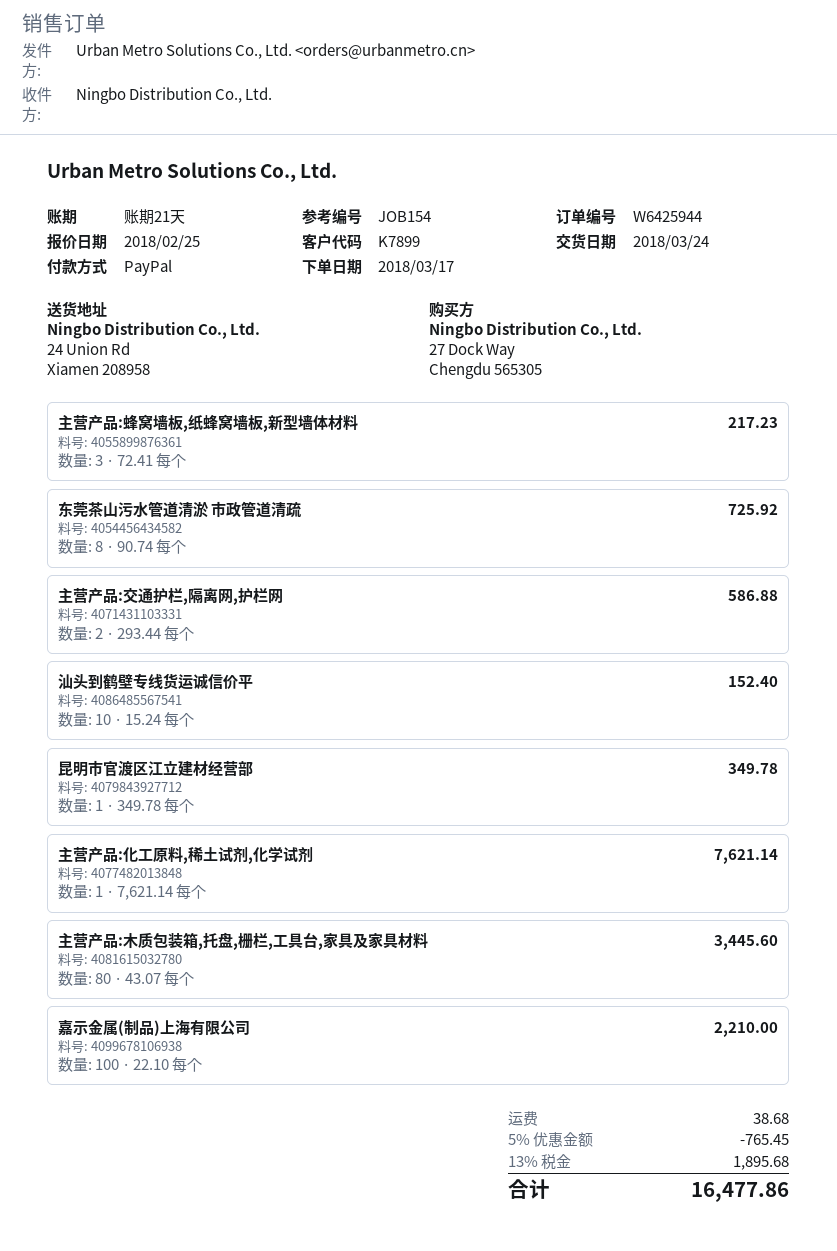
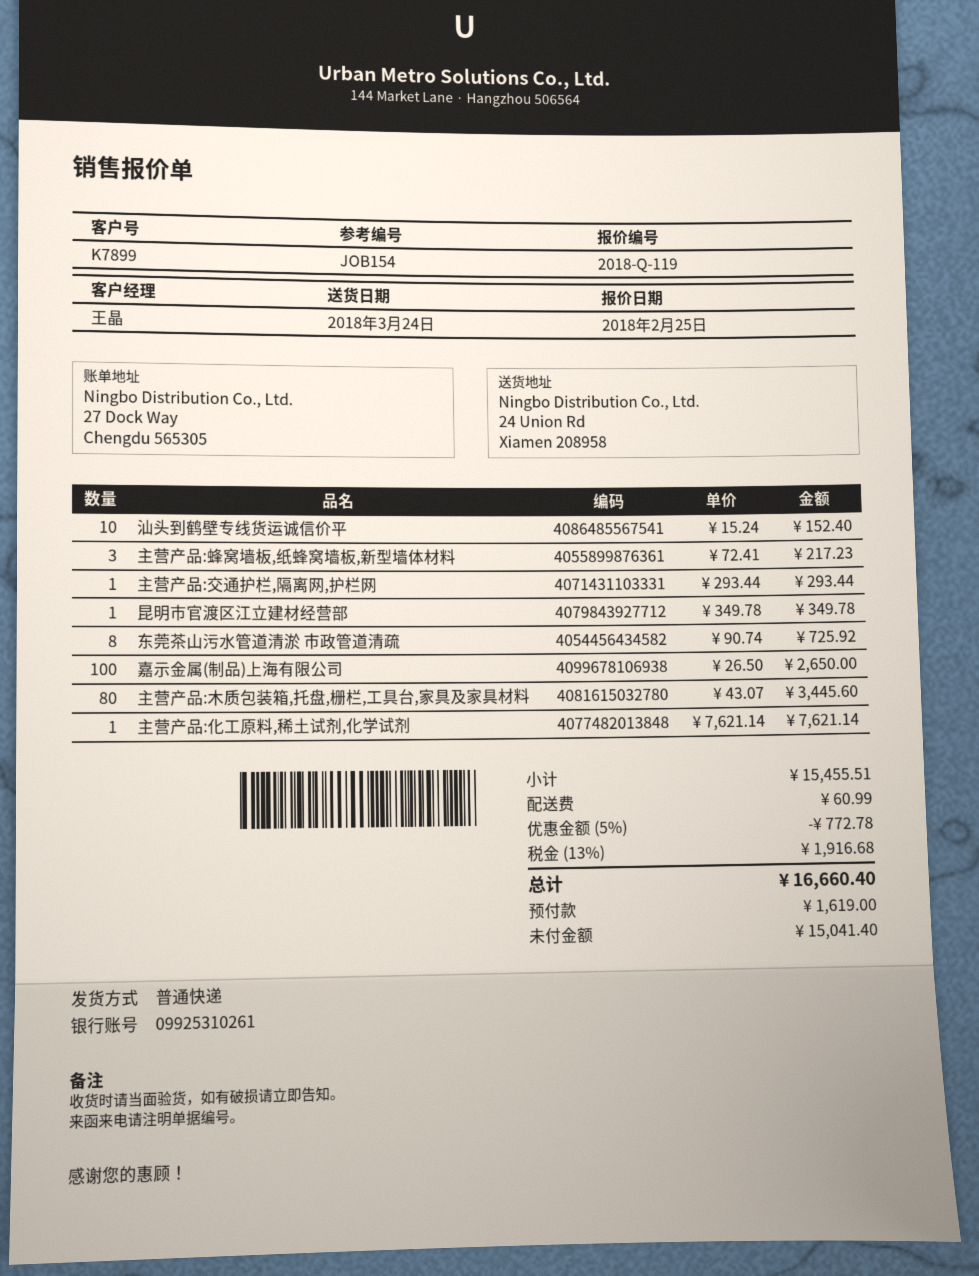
主营产品:交通护栏,隔离网,护栏网: 2 x 293.44 = 586.88 -> 1 x 293.44 = 293.44
嘉示金属(制品)上海有限公司: 100 x 22.10 = 2210.00 -> 100 x 26.50 = 2650.00
discount: 5% = 765.45 -> 5% = 772.78
shipping: 38.68 -> 60.99
tax: 13% = 1895.68 -> 13% = 1916.68
total: 16477.86 -> 16660.40

